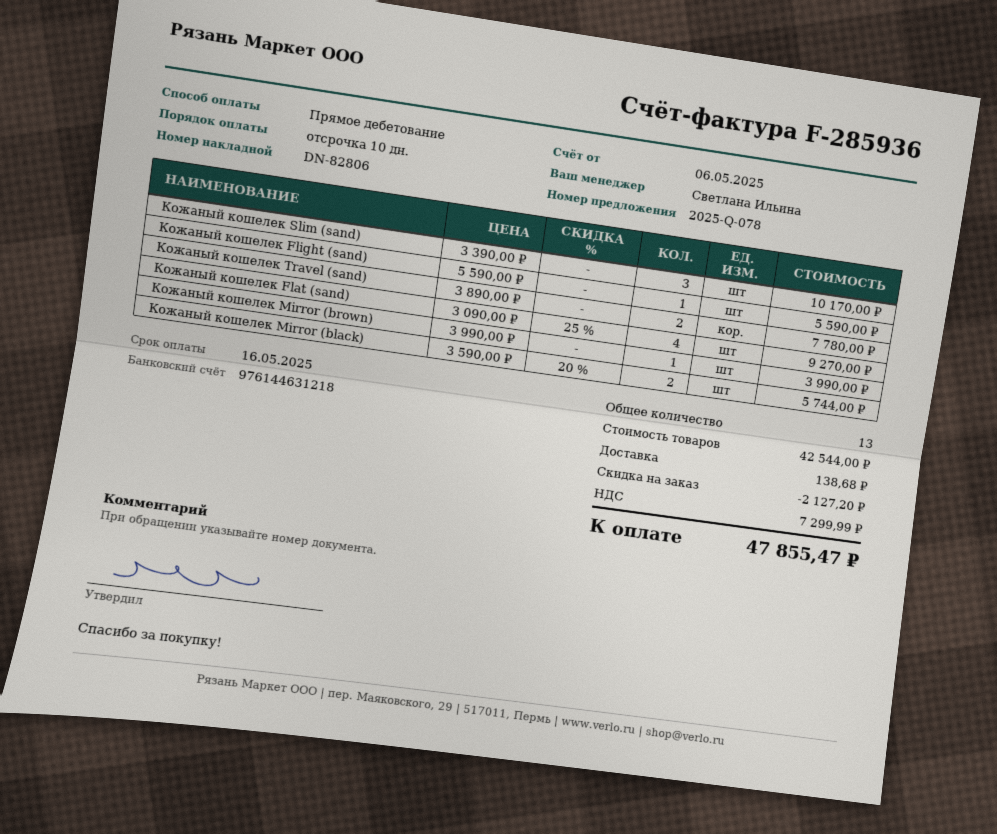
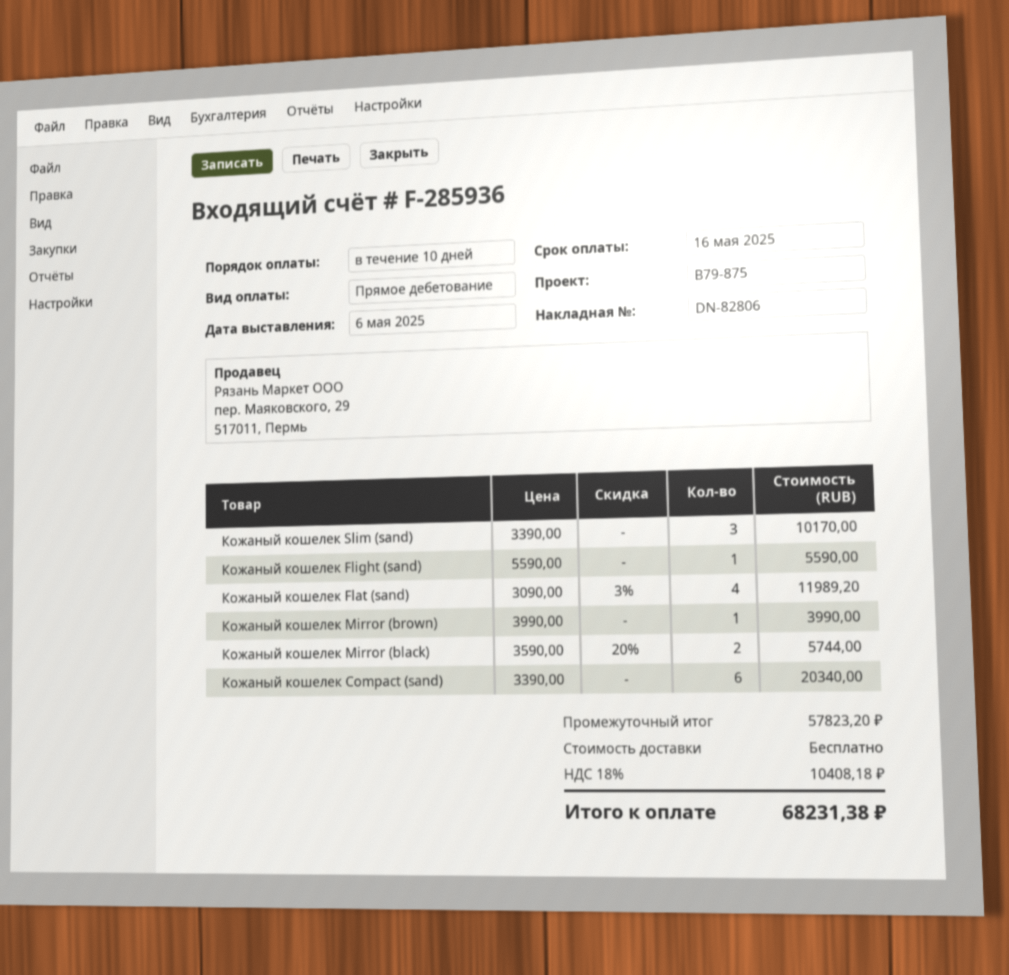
Кожаный кошелек Travel (sand): 2 x 3890.00 = 7780.00 -> none
Кожаный кошелек Flat (sand): 4 x 3090.00 - 25% = 9270.00 -> 4 x 3090.00 - 3% = 11989.20
Кожаный кошелек Compact (sand): none -> 6 x 3390.00 = 20340.00
subtotal: 42544.00 -> 57823.20
discount: 2127.20 -> none
shipping: 138.68 -> 0.00
tax: 7299.99 -> 10408.18
total: 47855.47 -> 68231.38

